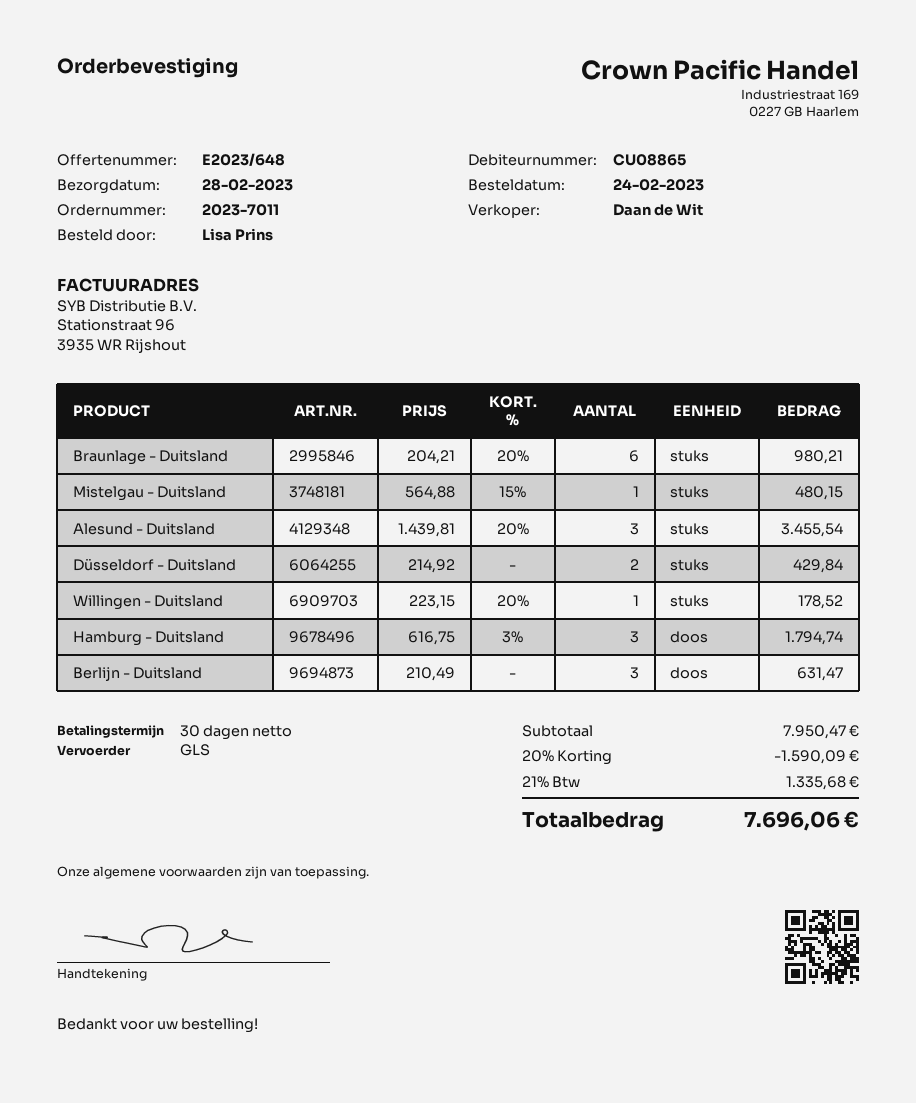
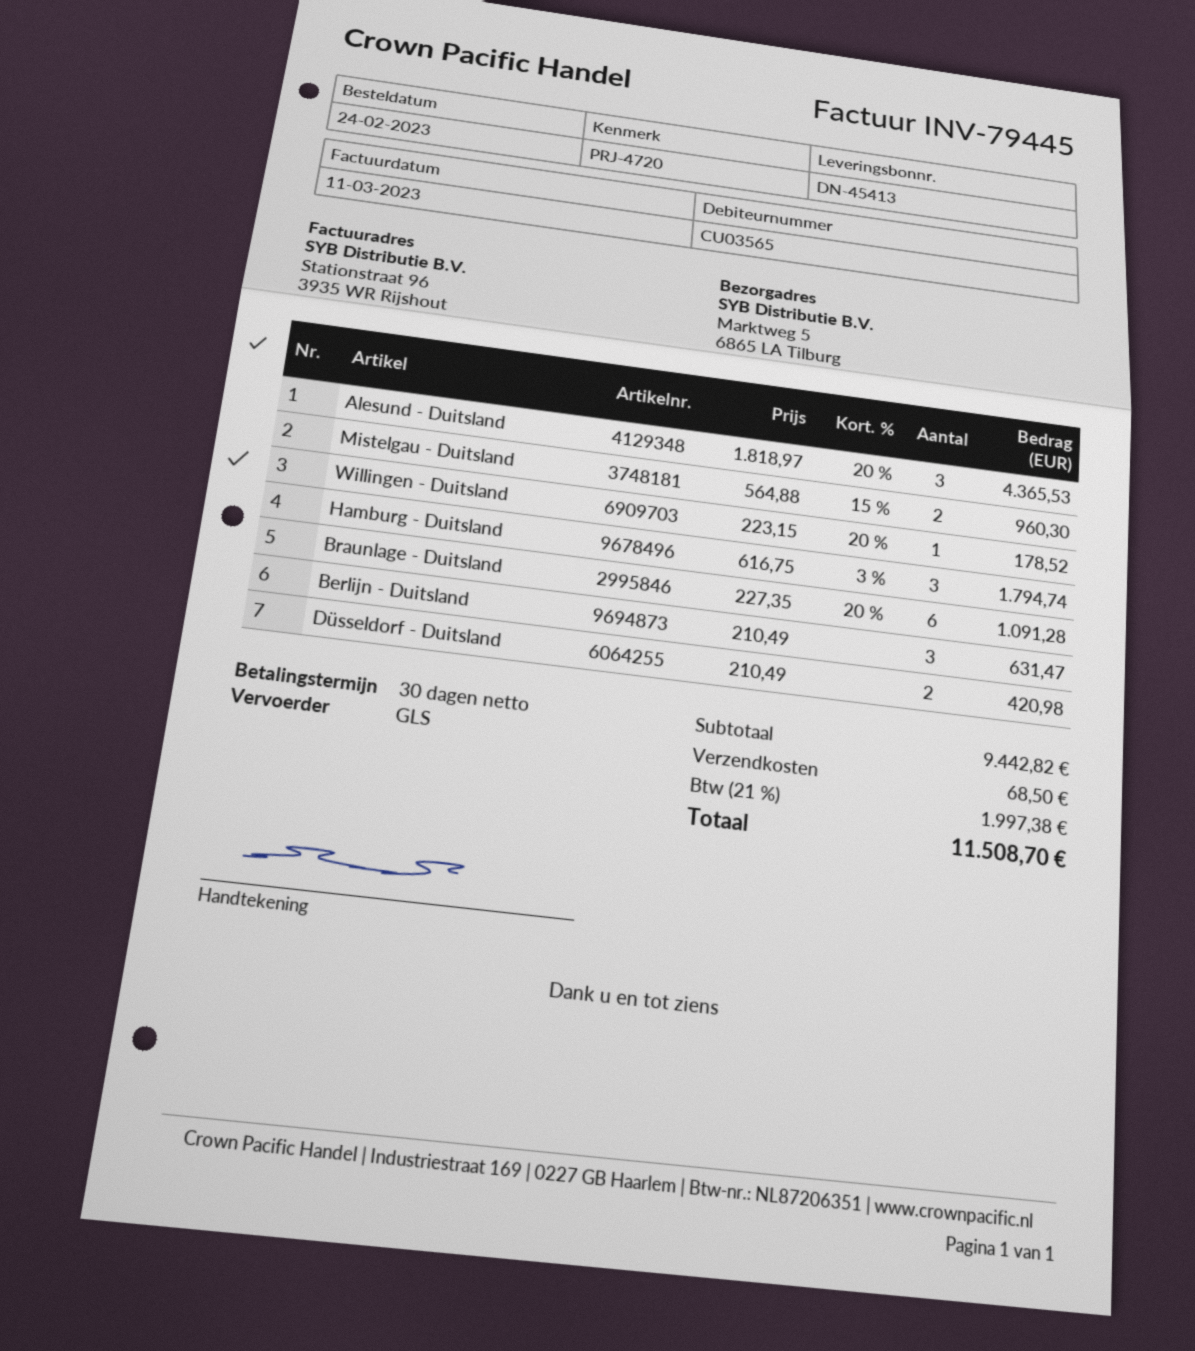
customer number: CU08865 -> CU03565
Braunlage - Duitsland: 6 x 204.21 - 20% = 980.21 -> 6 x 227.35 - 20% = 1091.28
Mistelgau - Duitsland: 1 x 564.88 - 15% = 480.15 -> 2 x 564.88 - 15% = 960.30
Alesund - Duitsland: 3 x 1439.81 - 20% = 3455.54 -> 3 x 1818.97 - 20% = 4365.53
Düsseldorf - Duitsland: 2 x 214.92 = 429.84 -> 2 x 210.49 = 420.98
subtotal: 7950.47 -> 9442.82
discount: 20% = 1590.09 -> none
shipping: none -> 68.50
tax: 21% = 1335.68 -> 21% = 1997.38
total: 7696.06 -> 11508.70

